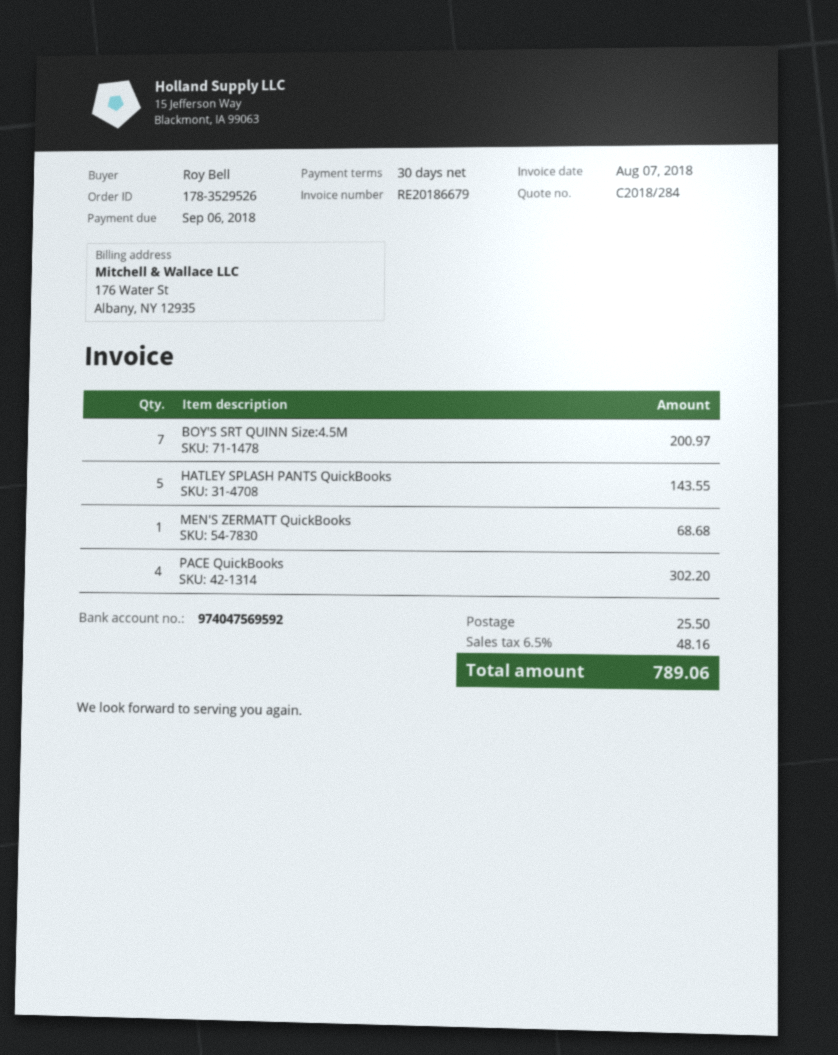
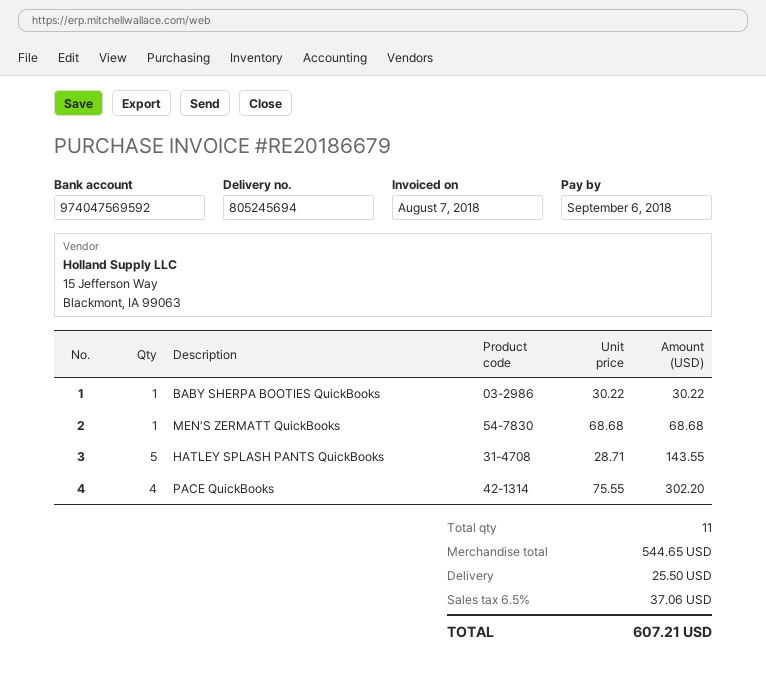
BOY'S SRT QUINN Size:4.5M: 7 for 200.97 -> none
BABY SHERPA BOOTIES QuickBooks: none -> 1 for 30.22
tax: 6.5% = 48.16 -> 6.5% = 37.06
total: 789.06 -> 607.21

